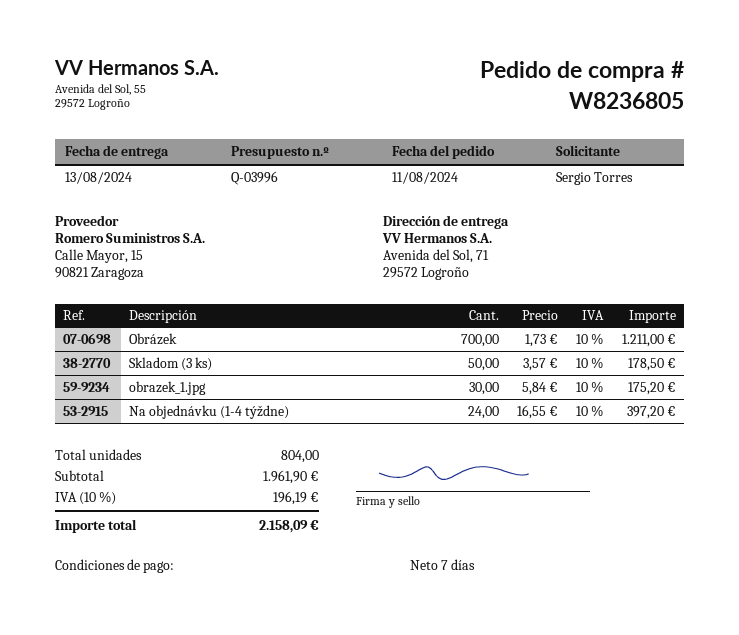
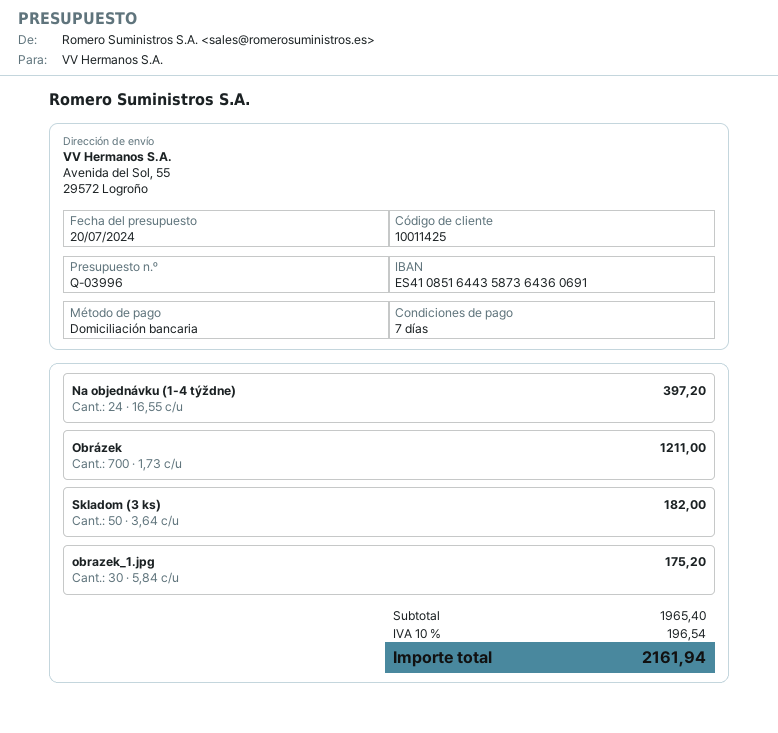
ship to: Avenida del Sol, 71, 29572 Logroño -> Avenida del Sol, 55, 29572 Logroño
Skladom (3 ks): 50 x 3.57 = 178.50 -> 50 x 3.64 = 182.00
subtotal: 1961.90 -> 1965.40
tax: 10% = 196.19 -> 10% = 196.54
total: 2158.09 -> 2161.94

